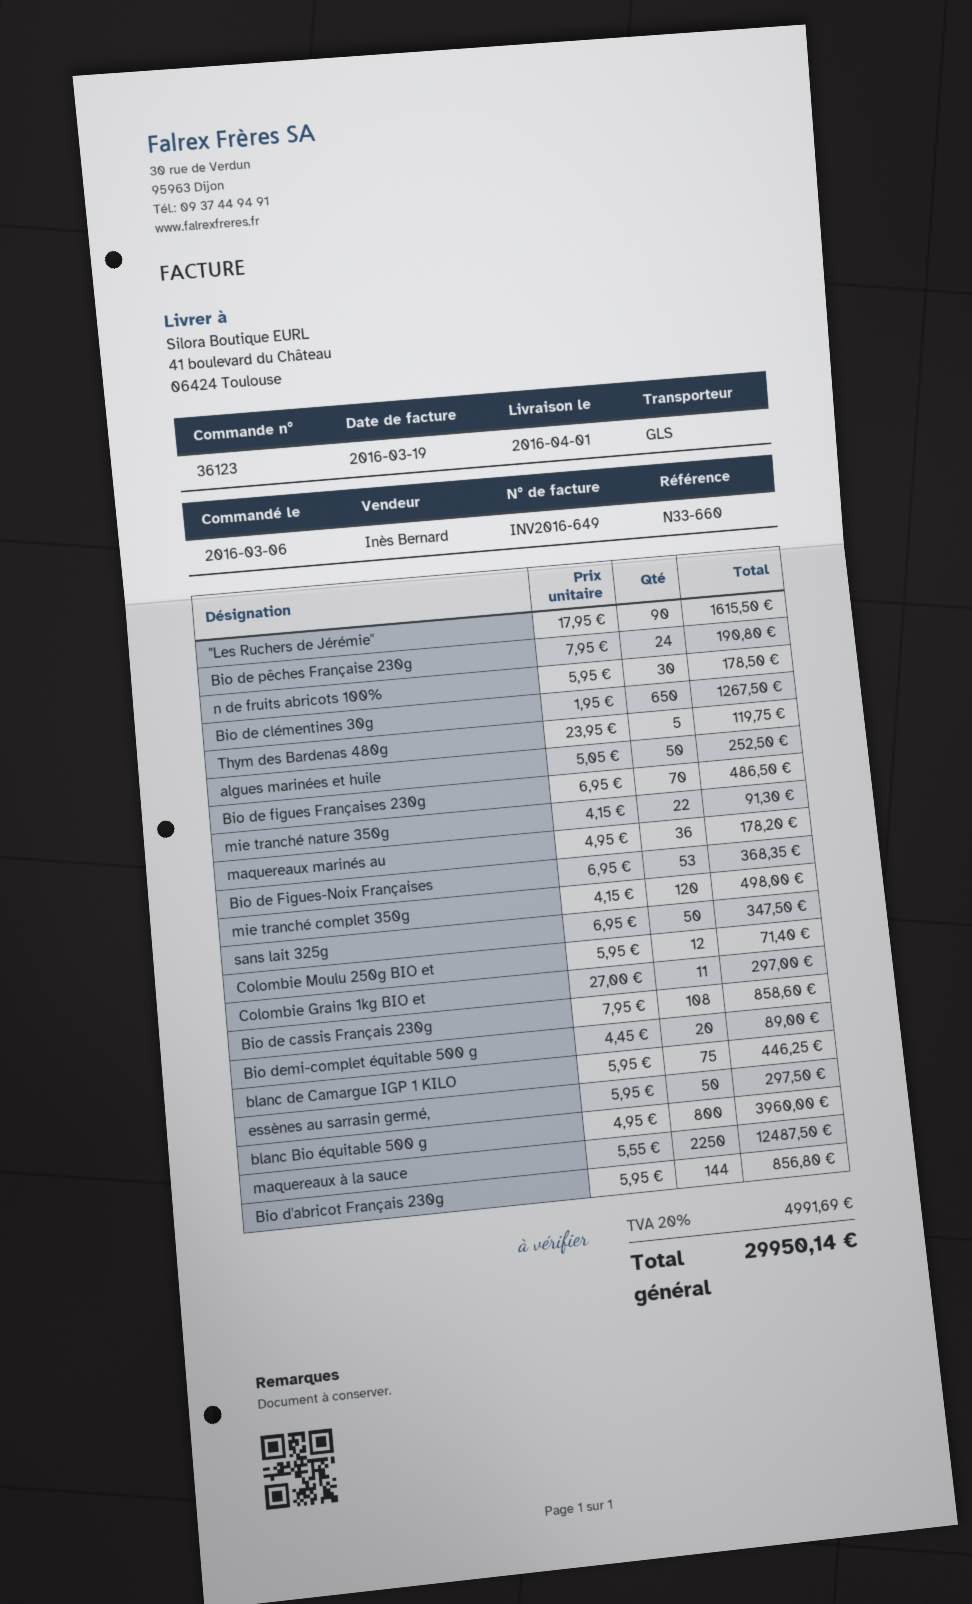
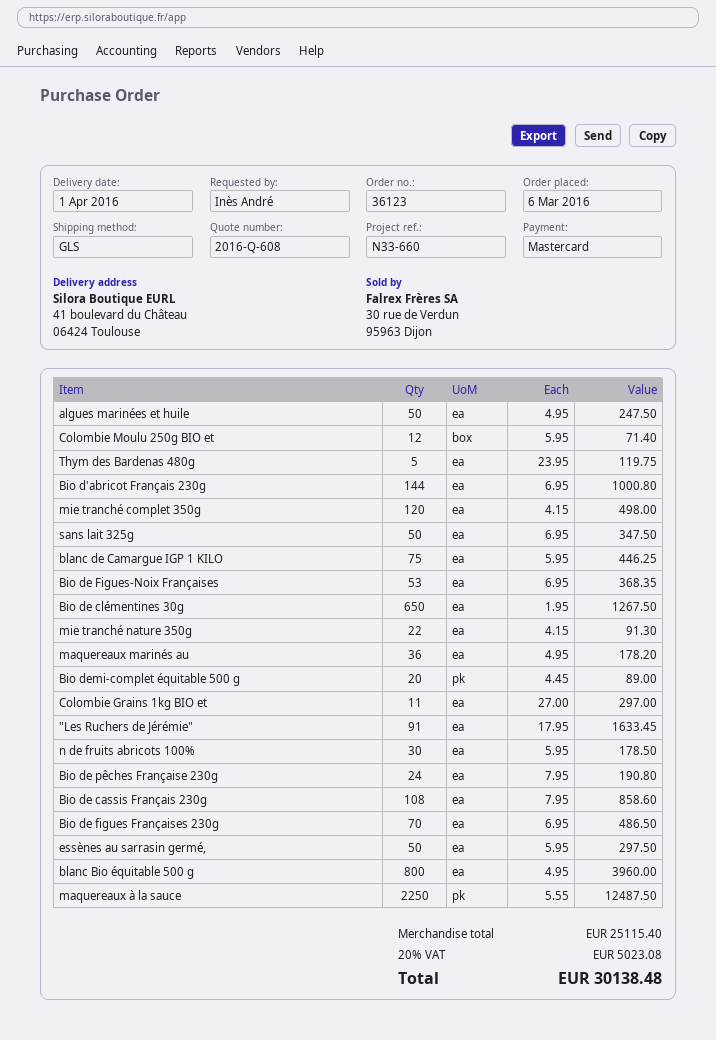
"Les Ruchers de Jérémie": 90 x 17.95 = 1615.50 -> 91 x 17.95 = 1633.45
algues marinées et huile: 50 x 5.05 = 252.50 -> 50 x 4.95 = 247.50
Bio d'abricot Français 230g: 144 x 5.95 = 856.80 -> 144 x 6.95 = 1000.80
tax: 20% = 4991.69 -> 20% = 5023.08
total: 29950.14 -> 30138.48

